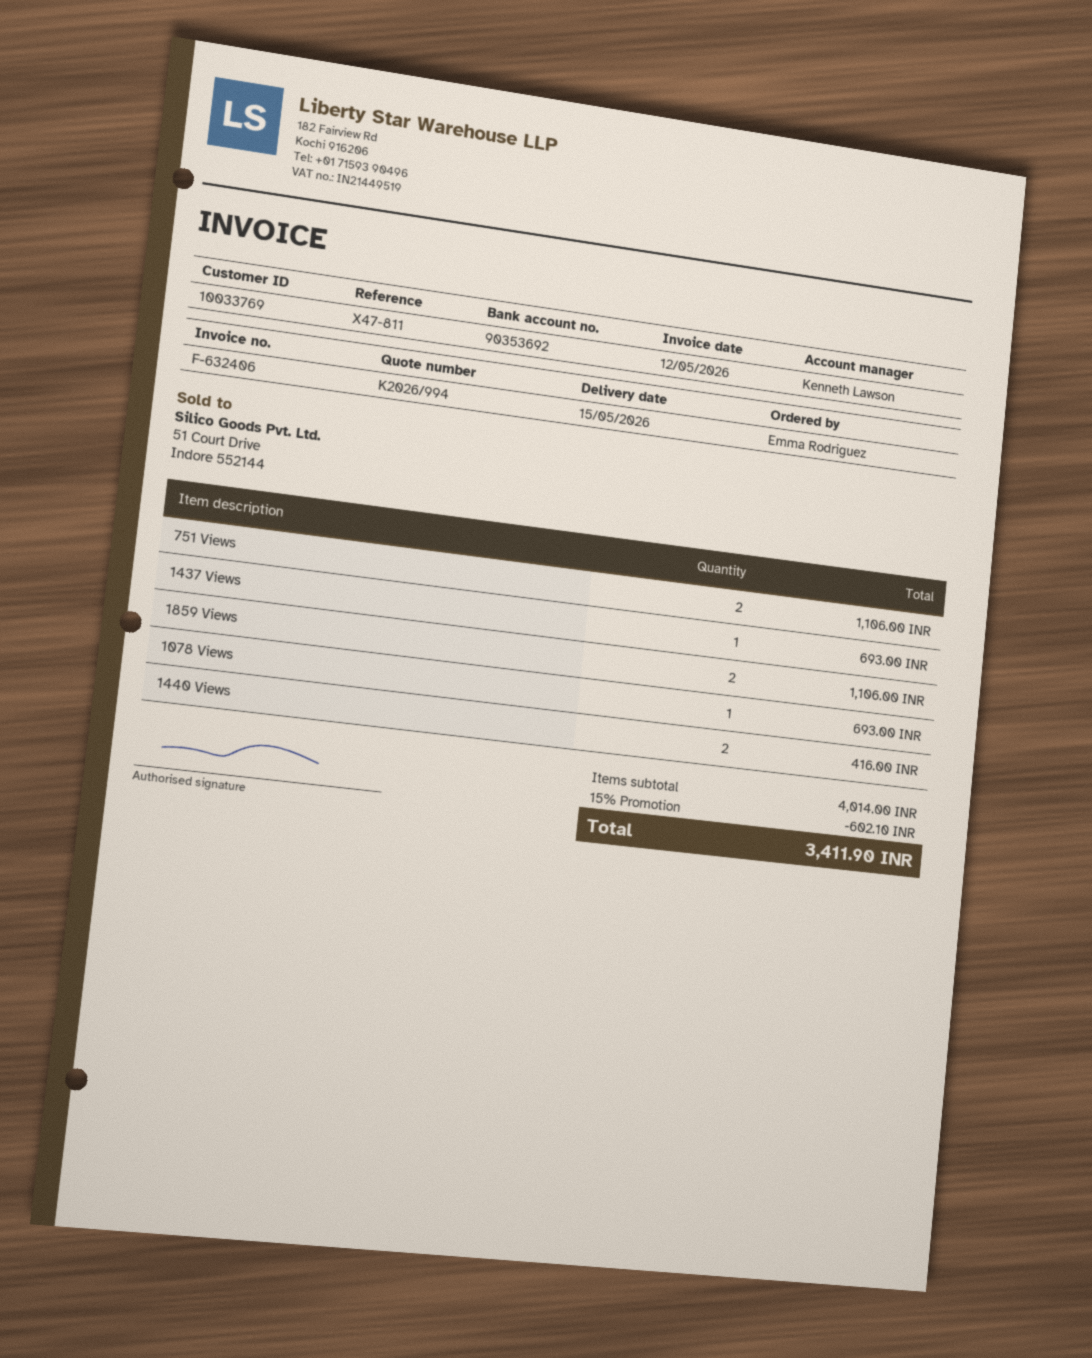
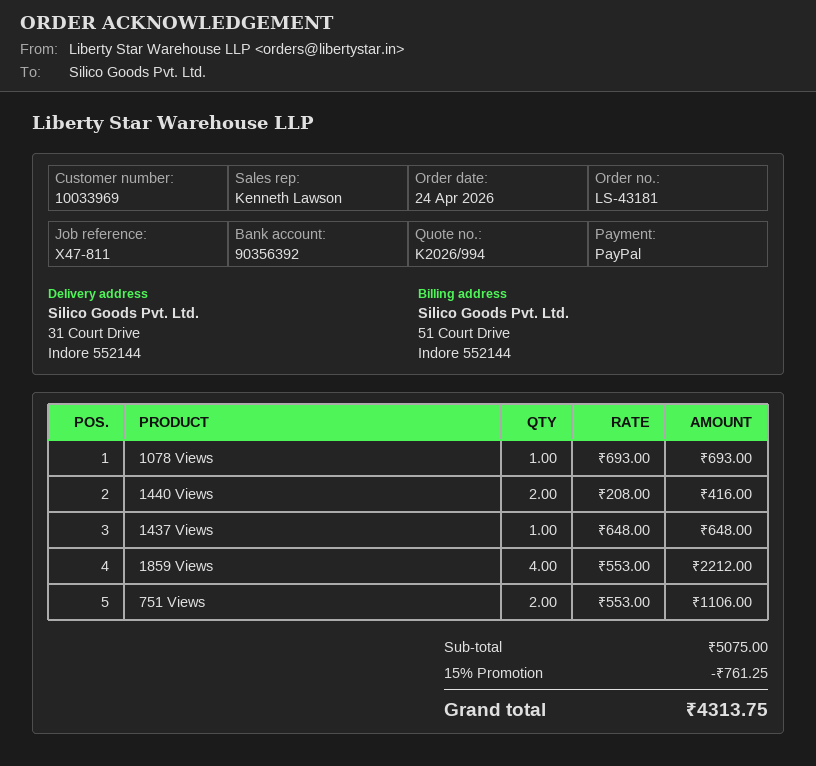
customer number: 10033769 -> 10033969
bank account: 90353692 -> 90356392
1437 Views: 1 for 693.00 -> 1 for 648.00
1859 Views: 2 for 1106.00 -> 4 for 2212.00
subtotal: 4014.00 -> 5075.00
discount: 15% = 602.10 -> 15% = 761.25
total: 3411.90 -> 4313.75

